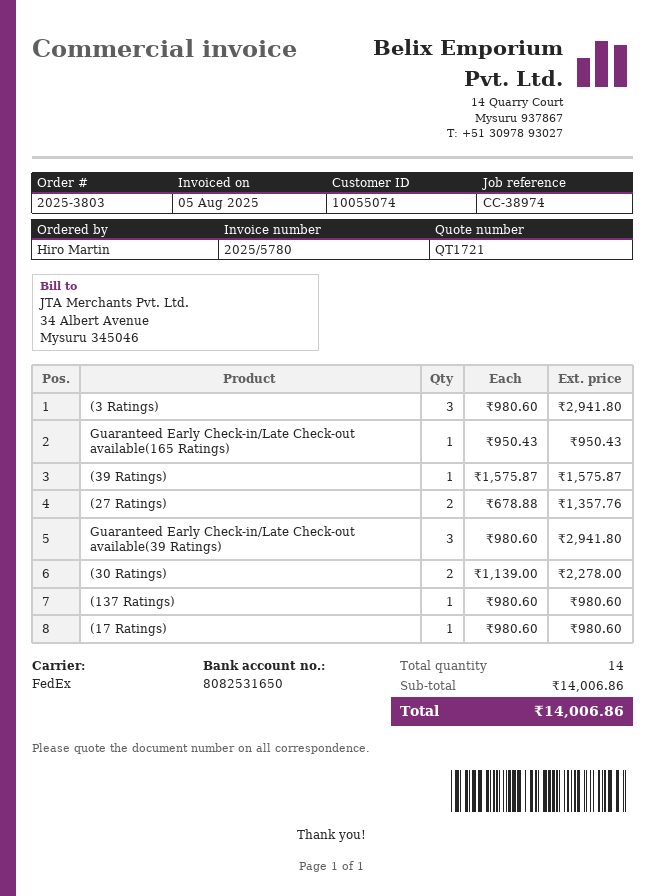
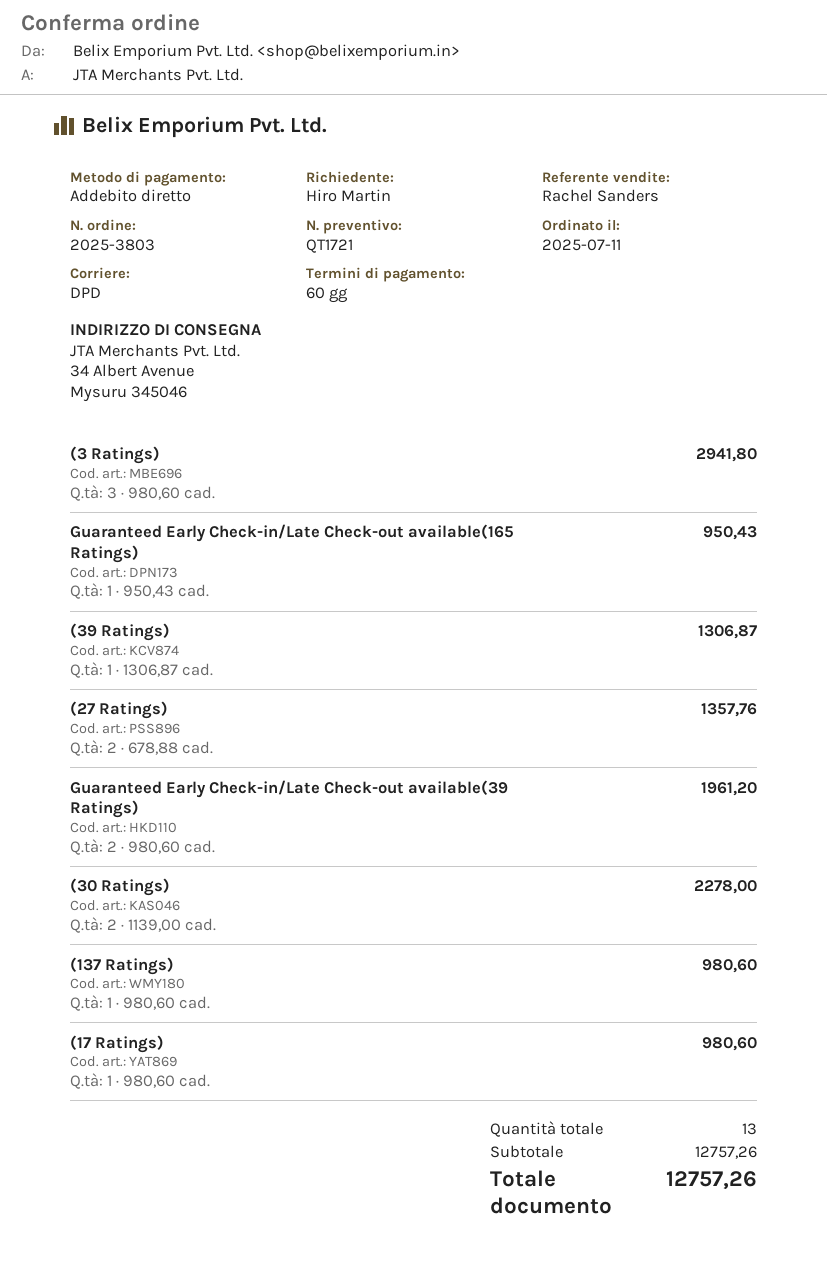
shipping method: FedEx -> DPD
(39 Ratings): 1 x 1575.87 = 1575.87 -> 1 x 1306.87 = 1306.87
Guaranteed Early Check-in/Late Check-out available(39 Ratings): 3 x 980.60 = 2941.80 -> 2 x 980.60 = 1961.20
total quantity: 14 -> 13
subtotal: 14006.86 -> 12757.26
total: 14006.86 -> 12757.26

